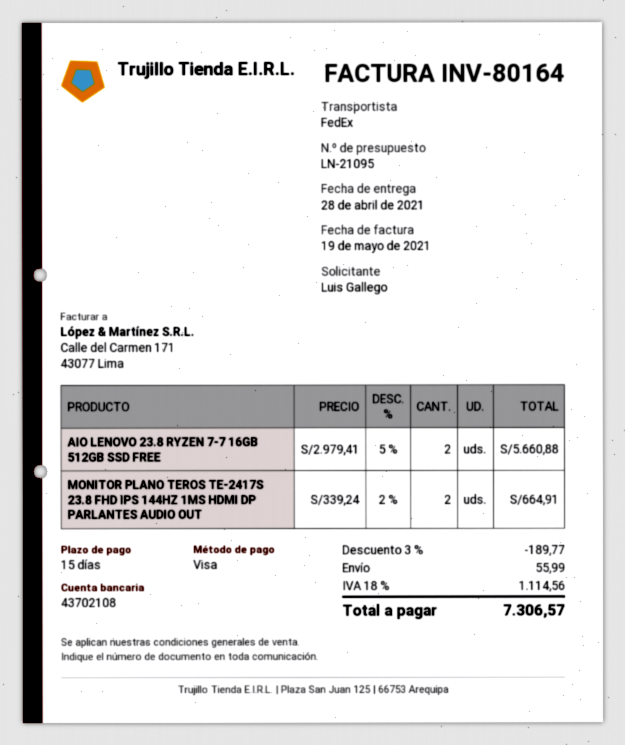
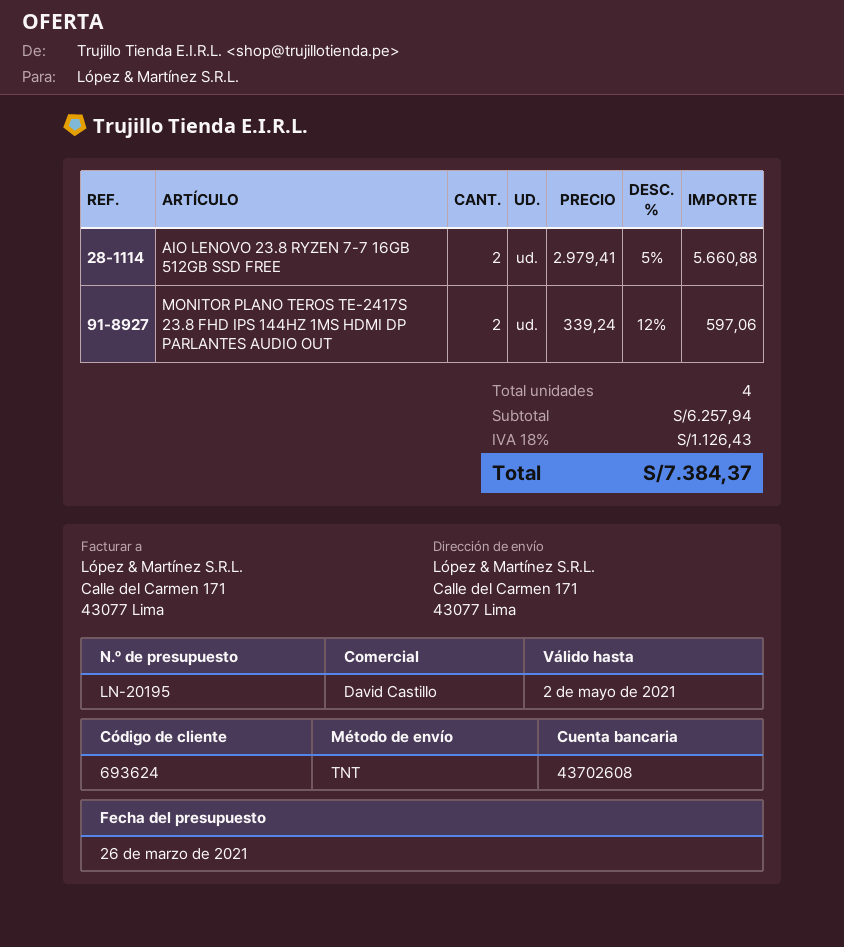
quote number: LN-21095 -> LN-20195
bank account: 43702108 -> 43702608
shipping method: FedEx -> TNT
MONITOR PLANO TEROS TE-2417S 23.8 FHD IPS 144HZ 1MS HDMI DP PARLANTES AUDIO OUT: 2 x 339.24 - 2% = 664.91 -> 2 x 339.24 - 12% = 597.06
discount: 3% = 189.77 -> none
shipping: 55.99 -> none
tax: 18% = 1114.56 -> 18% = 1126.43
total: 7306.57 -> 7384.37

